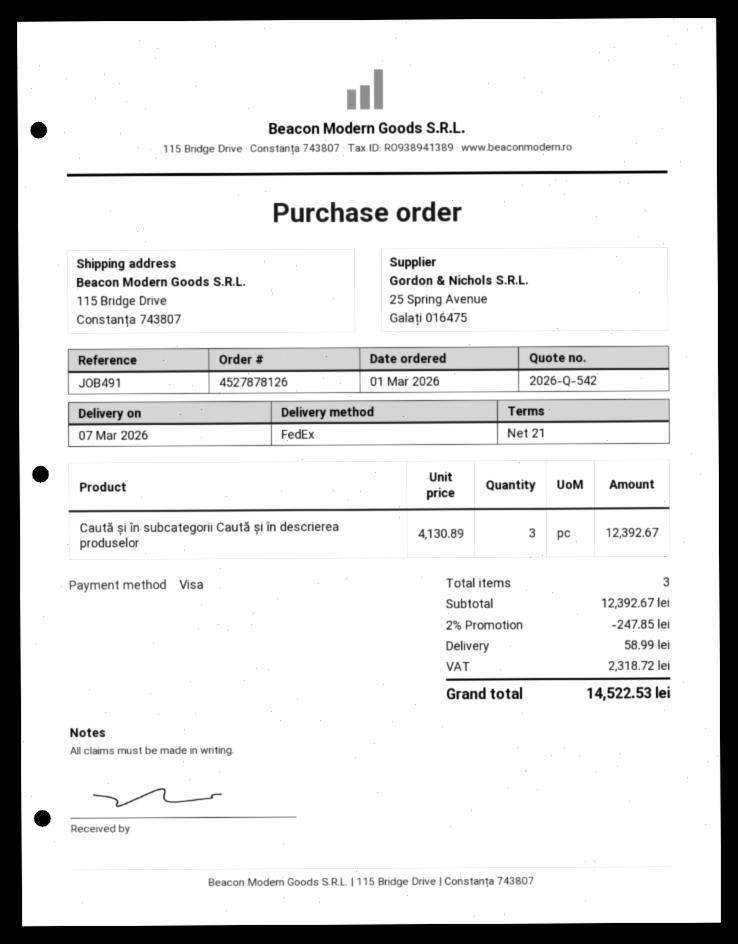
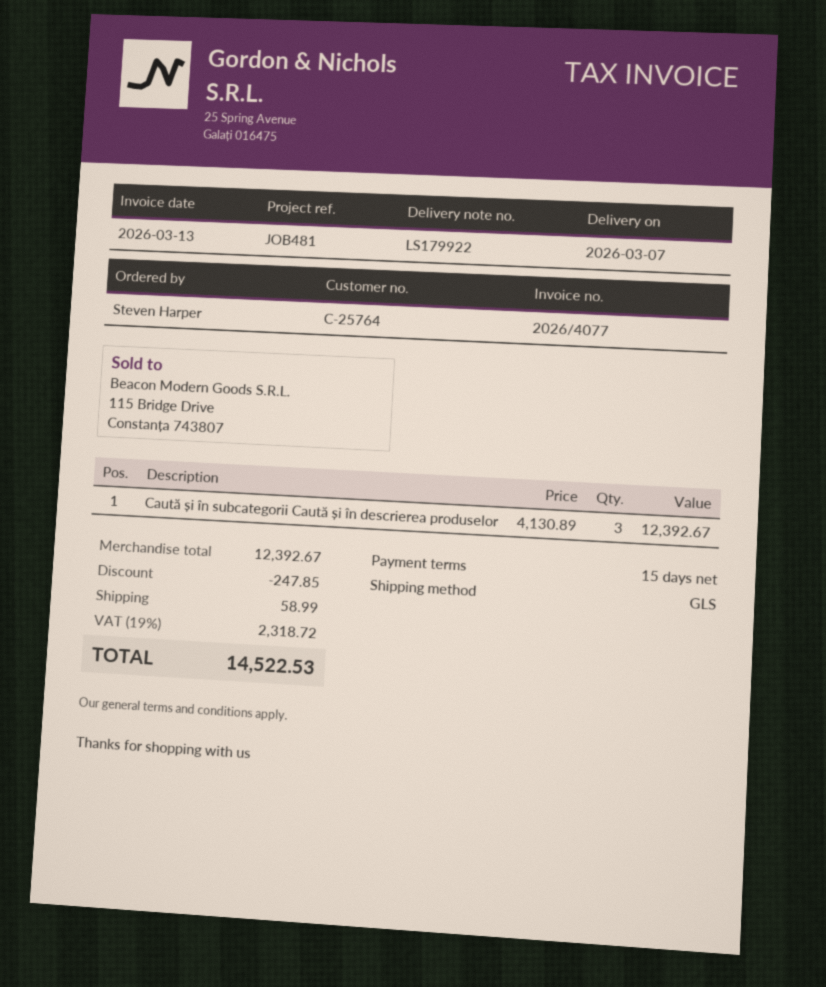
payment terms: 21 days -> 15 days
reference: JOB491 -> JOB481
shipping method: FedEx -> GLS

